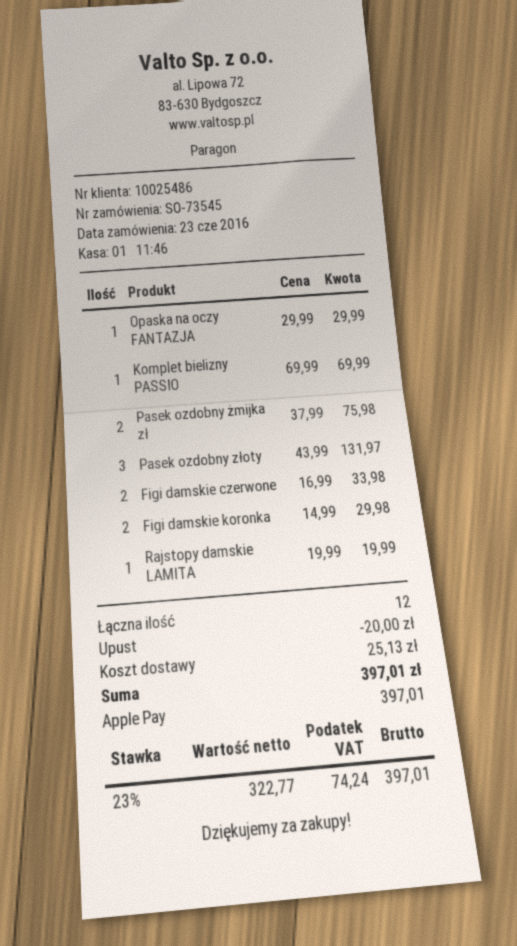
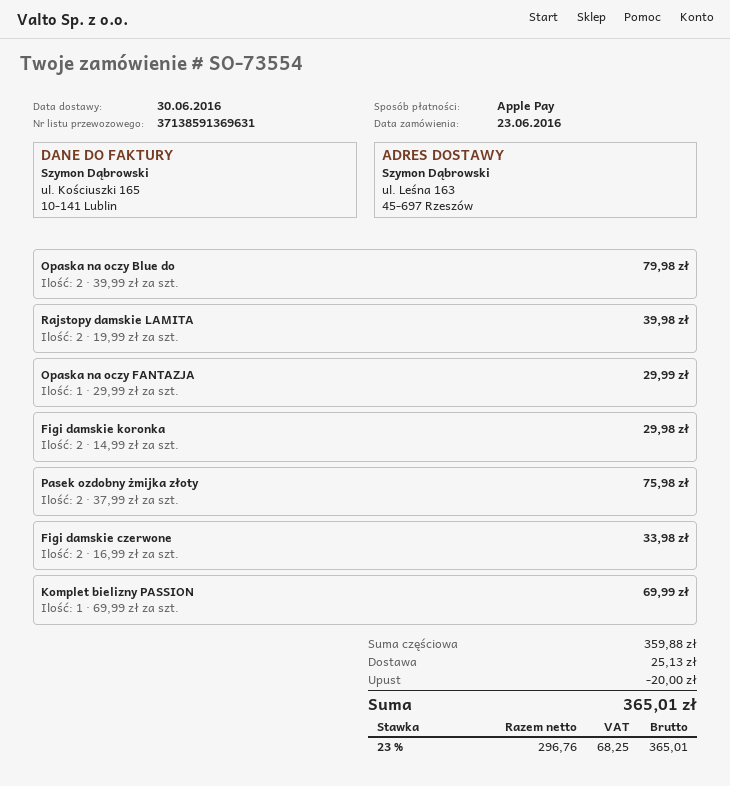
order number: SO-73545 -> SO-73554
Pasek ozdobny złoty: 3 x 43.99 = 131.97 -> none
Rajstopy damskie LAMITA: 1 x 19.99 = 19.99 -> 2 x 19.99 = 39.98
Opaska na oczy Blue do: none -> 2 x 39.99 = 79.98
net: 322.77 -> 296.76
tax: 23% = 74.24 -> 23% = 68.25
total: 397.01 -> 365.01

